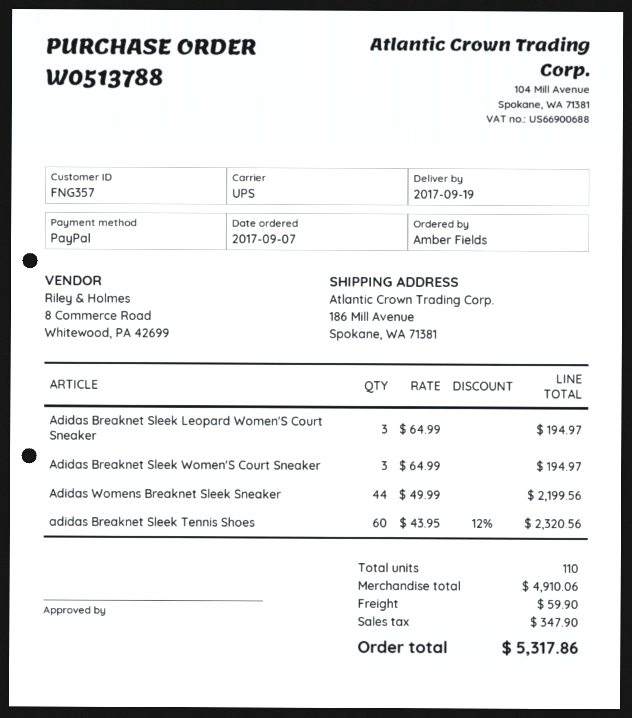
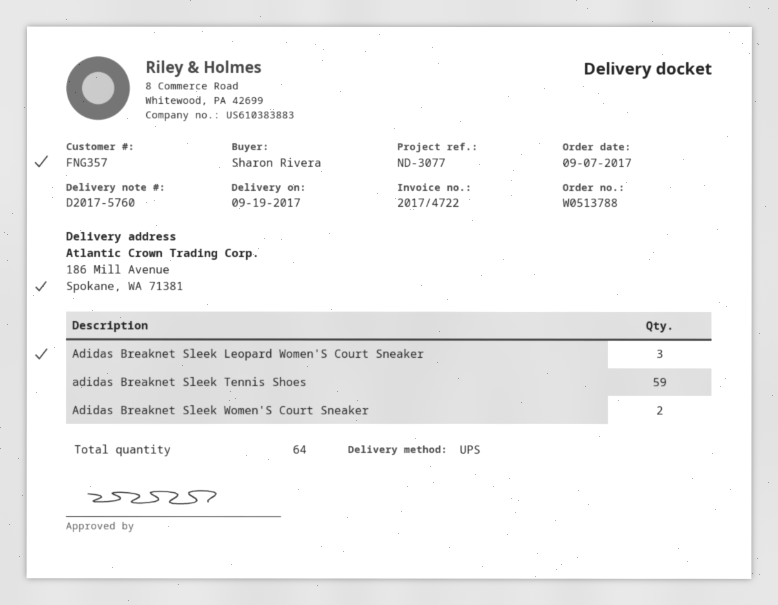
ordered by: Amber Fields -> Sharon Rivera
Adidas Breaknet Sleek Women'S Court Sneaker: 3 -> 2
Adidas Womens Breaknet Sleek Sneaker: 44 -> none
adidas Breaknet Sleek Tennis Shoes: 60 -> 59
total quantity: 110 -> 64

